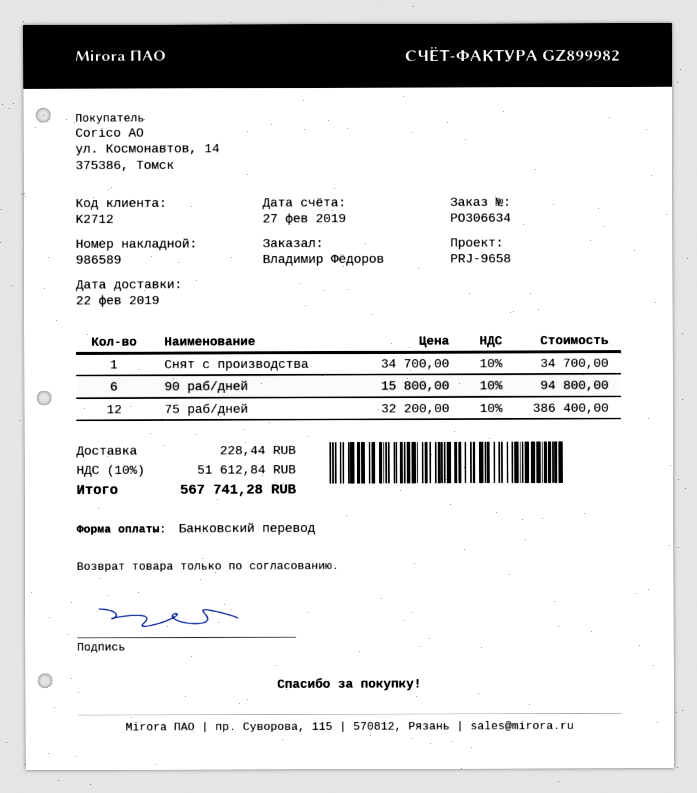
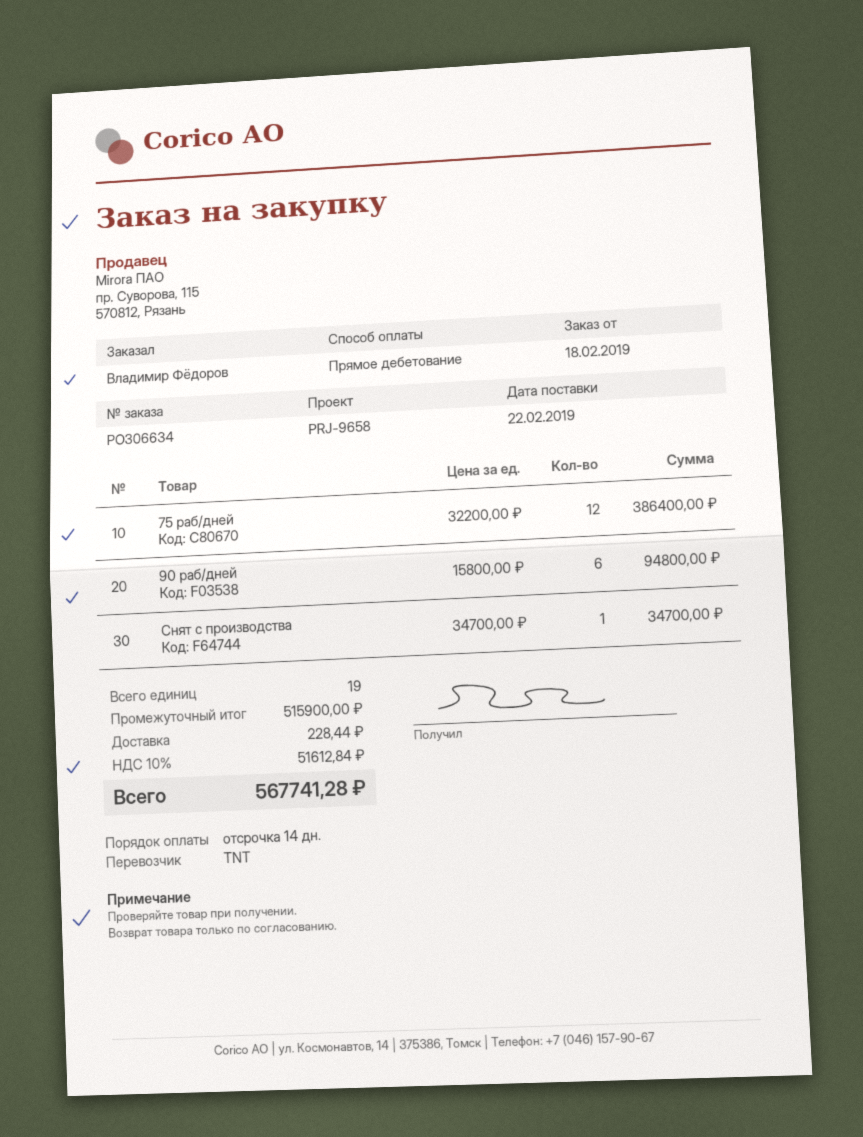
payment method: bank transfer -> direct debit

